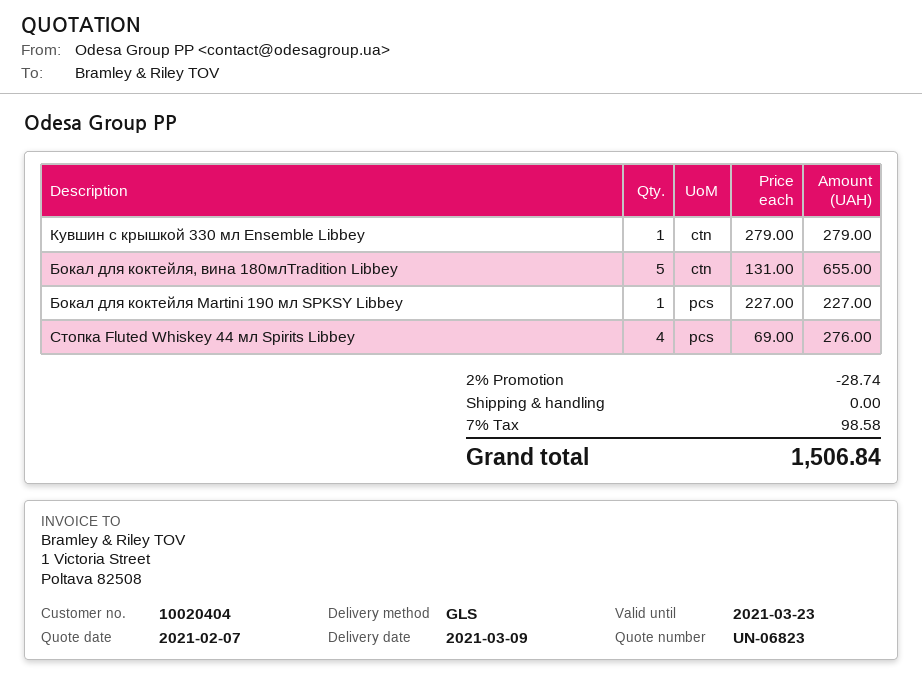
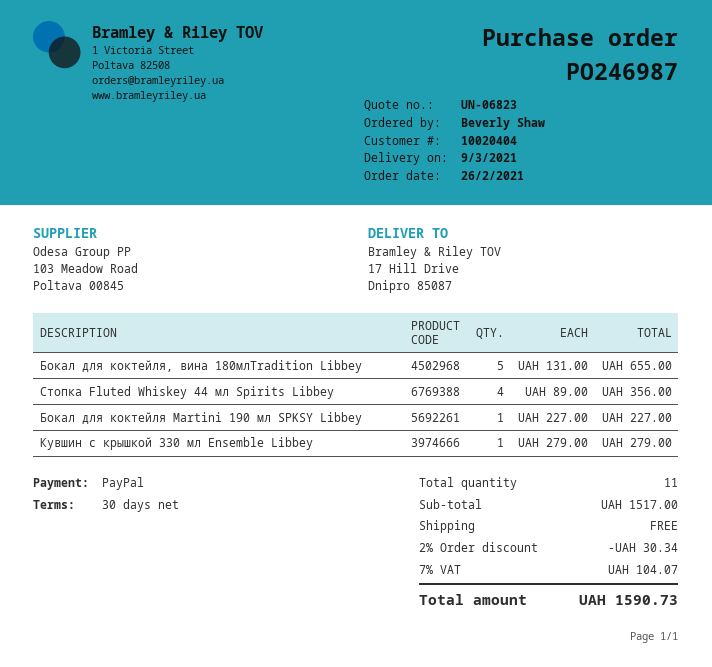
Стопка Fluted Whiskey 44 мл Spirits Libbey: 4 x 69.00 = 276.00 -> 4 x 89.00 = 356.00
discount: 2% = 28.74 -> 2% = 30.34
tax: 7% = 98.58 -> 7% = 104.07
total: 1506.84 -> 1590.73

